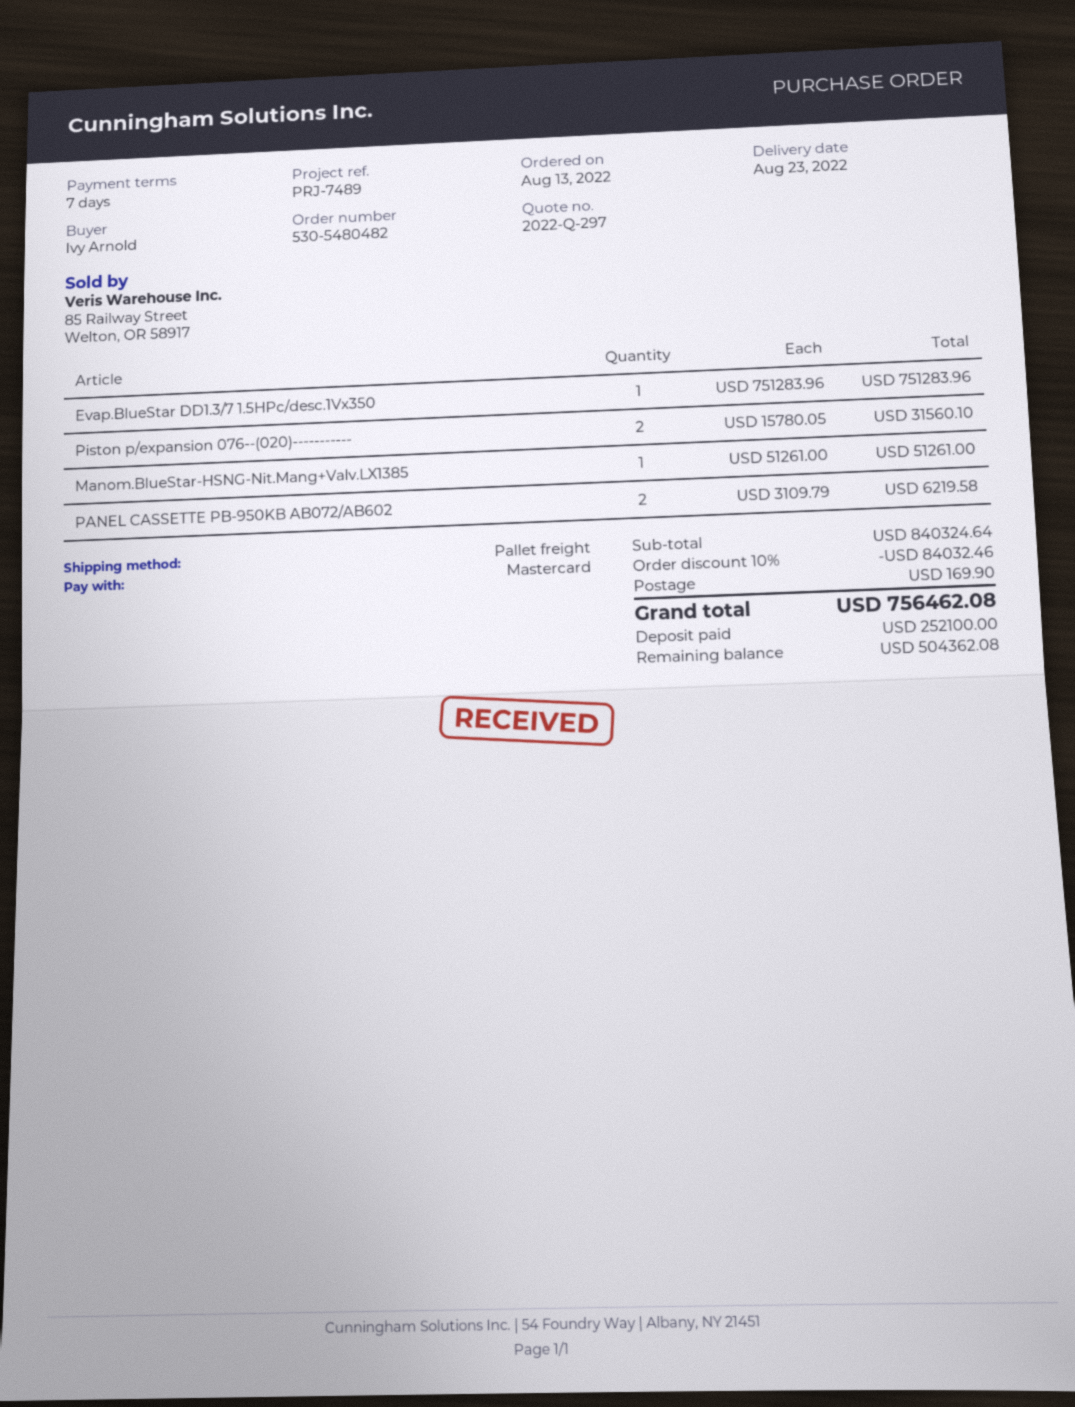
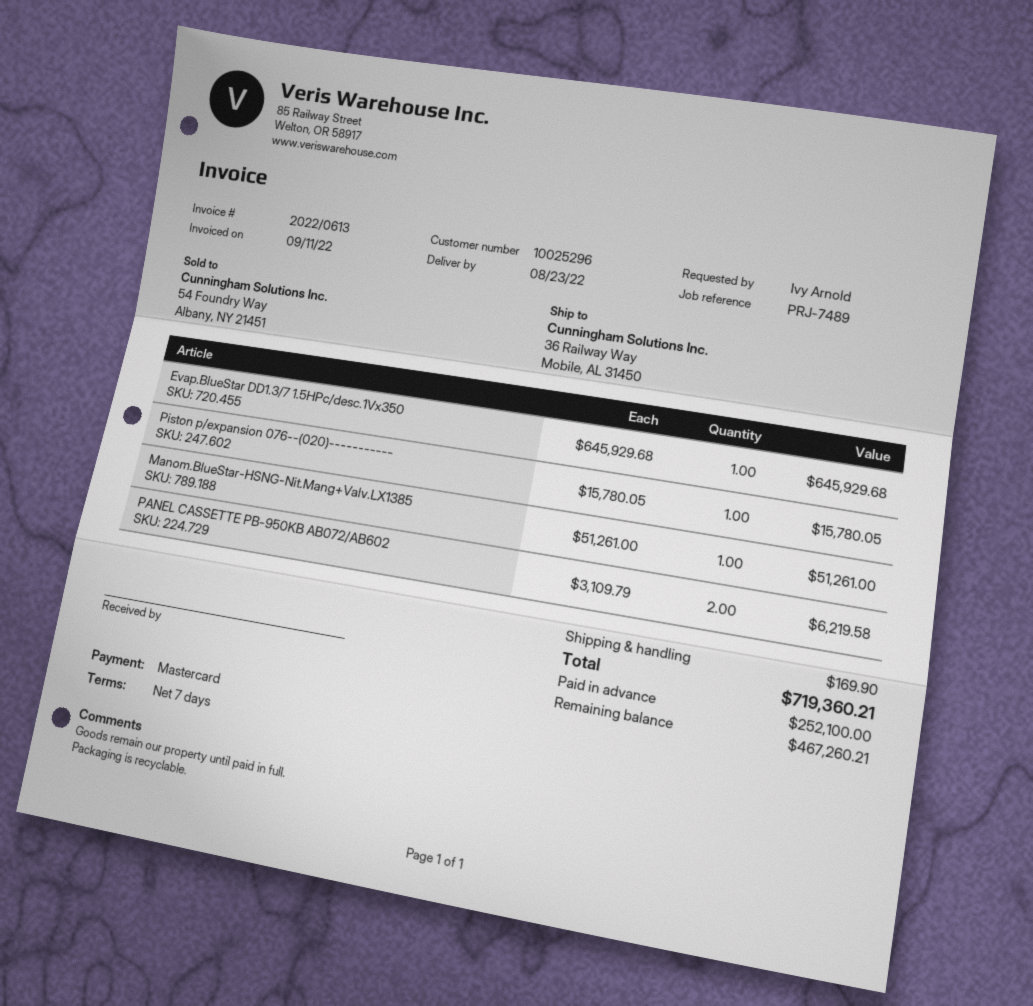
Evap.BlueStar DD1.3/7 1.5HPc/desc.1Vx350: 1 x 751283.96 = 751283.96 -> 1 x 645929.68 = 645929.68
Piston p/expansion 076--(020)-----------: 2 x 15780.05 = 31560.10 -> 1 x 15780.05 = 15780.05
discount: 10% = 84032.46 -> none
total: 756462.08 -> 719360.21
balance: 504362.08 -> 467260.21

